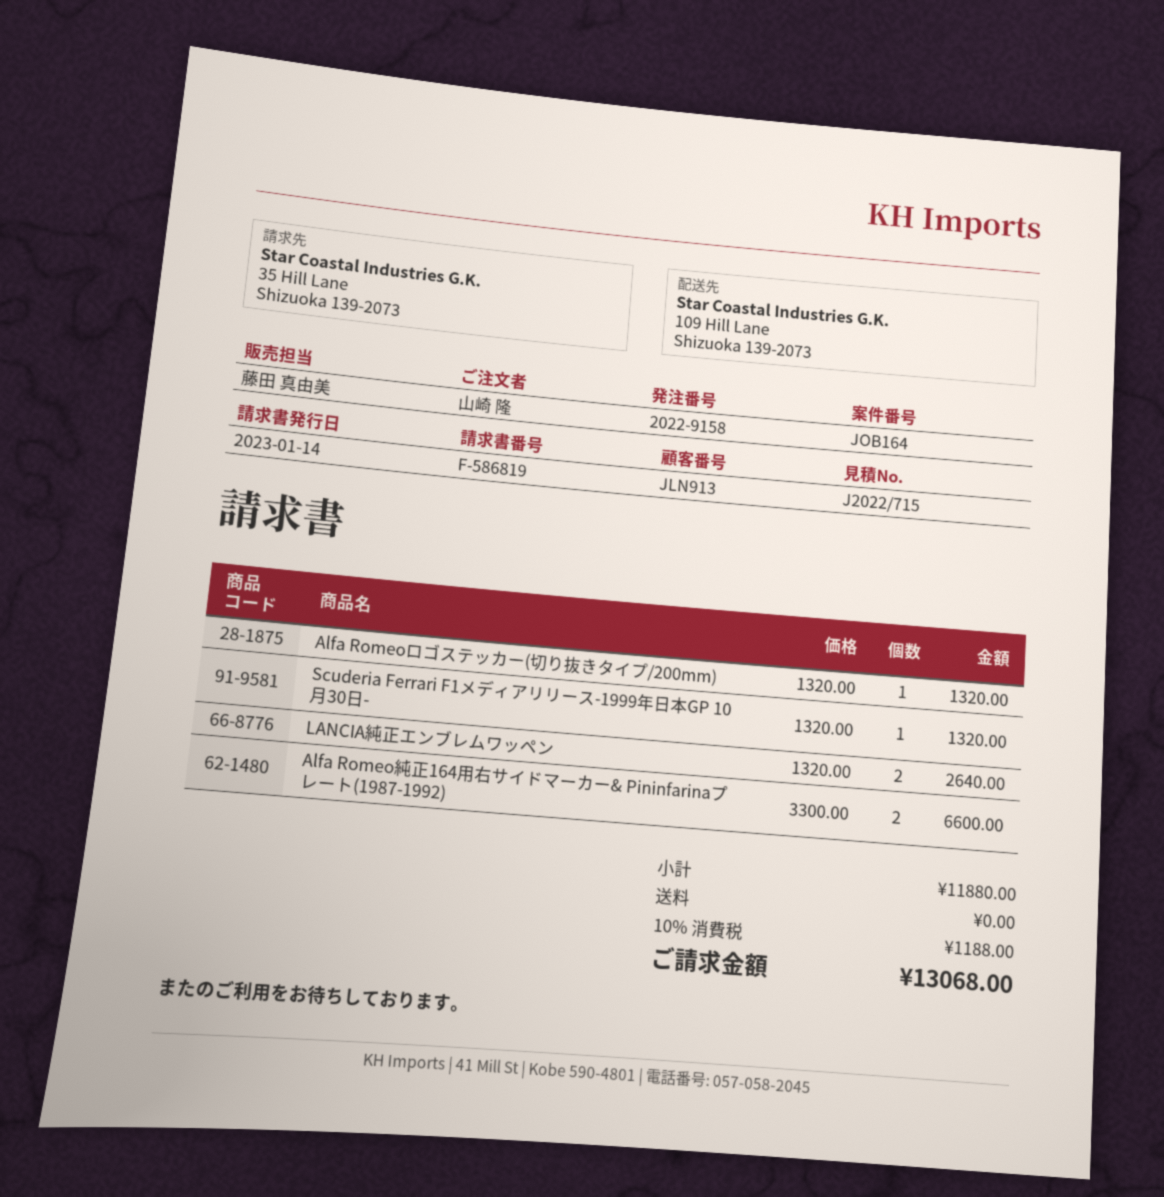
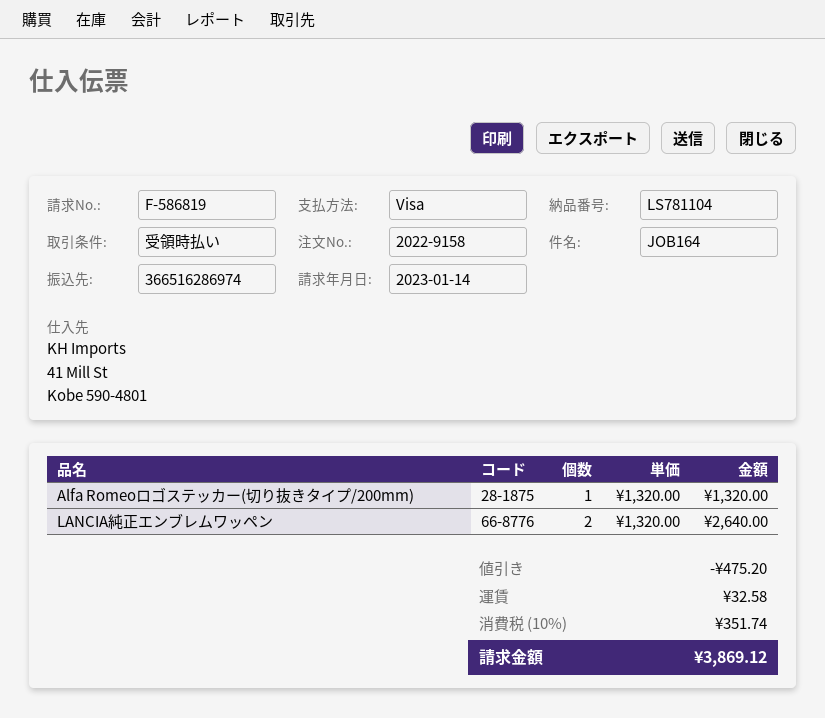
Scuderia Ferrari F1メディアリリース-1999年日本GP 10月30日-: 1 x 1320.00 = 1320.00 -> none
Alfa Romeo純正164用右サイドマーカー& Pininfarinaプレート(1987-1992): 2 x 3300.00 = 6600.00 -> none
discount: none -> 475.20
shipping: 0.00 -> 32.58
tax: 10% = 1188.00 -> 10% = 351.74
total: 13068.00 -> 3869.12

